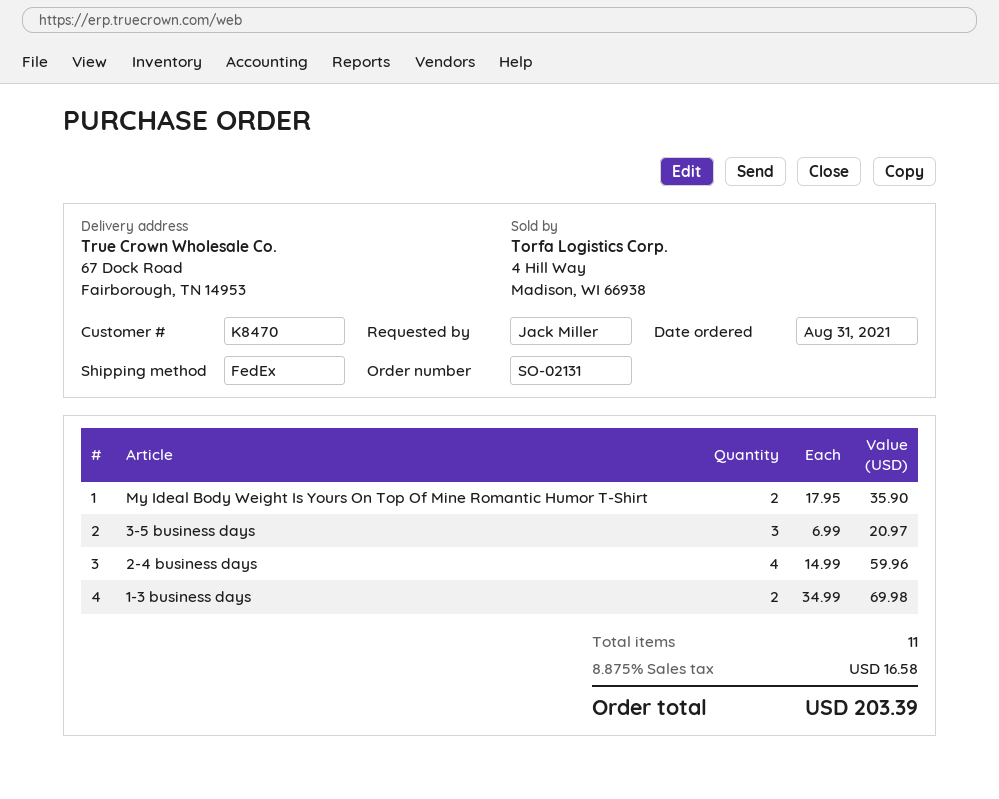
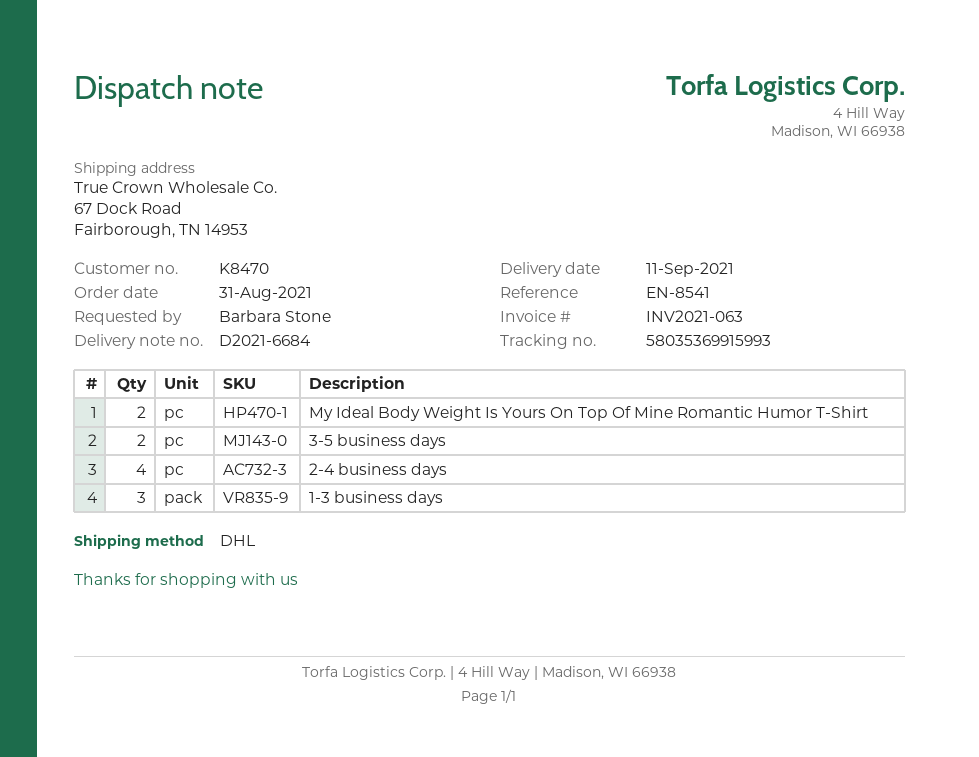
ordered by: Jack Miller -> Barbara Stone
shipping method: FedEx -> DHL
3-5 business days: 3 -> 2
1-3 business days: 2 -> 3

